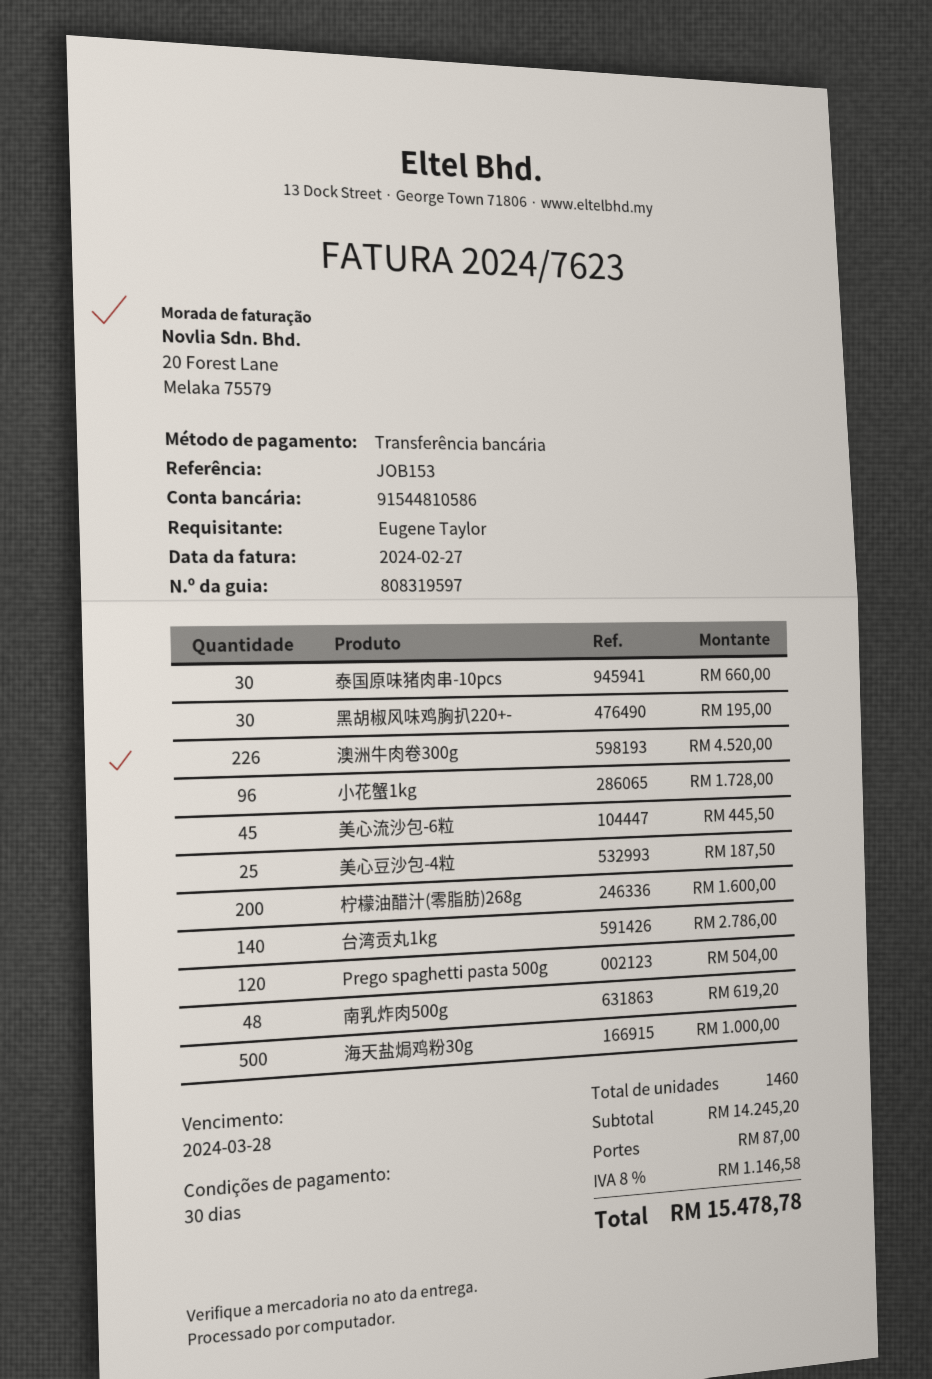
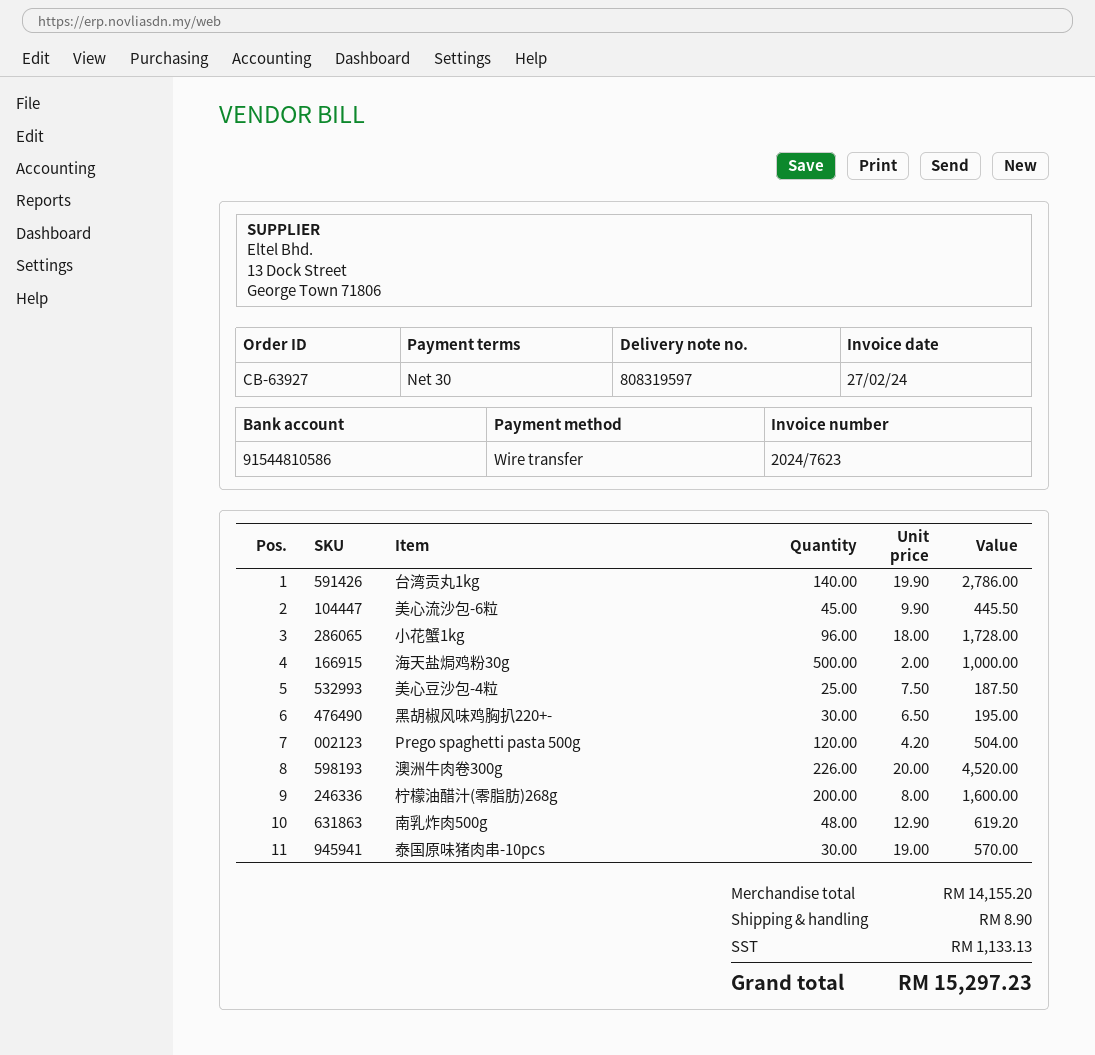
泰国原味猪肉串-10pcs: 30 for 660.00 -> 30 for 570.00
subtotal: 14245.20 -> 14155.20
shipping: 87.00 -> 8.90
tax: 1146.58 -> 1133.13
total: 15478.78 -> 15297.23

